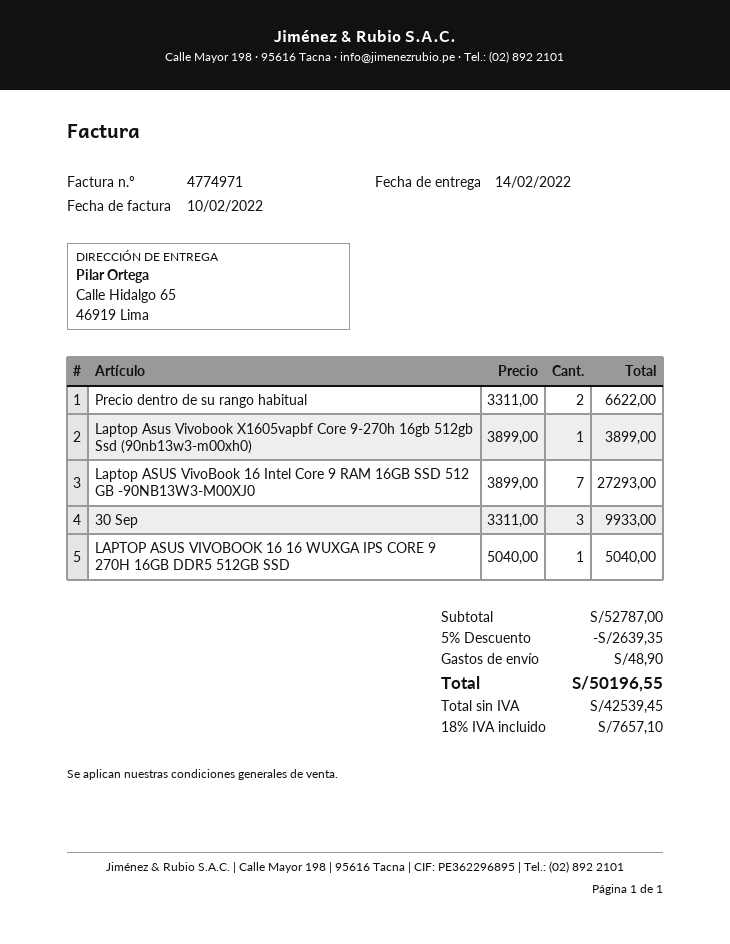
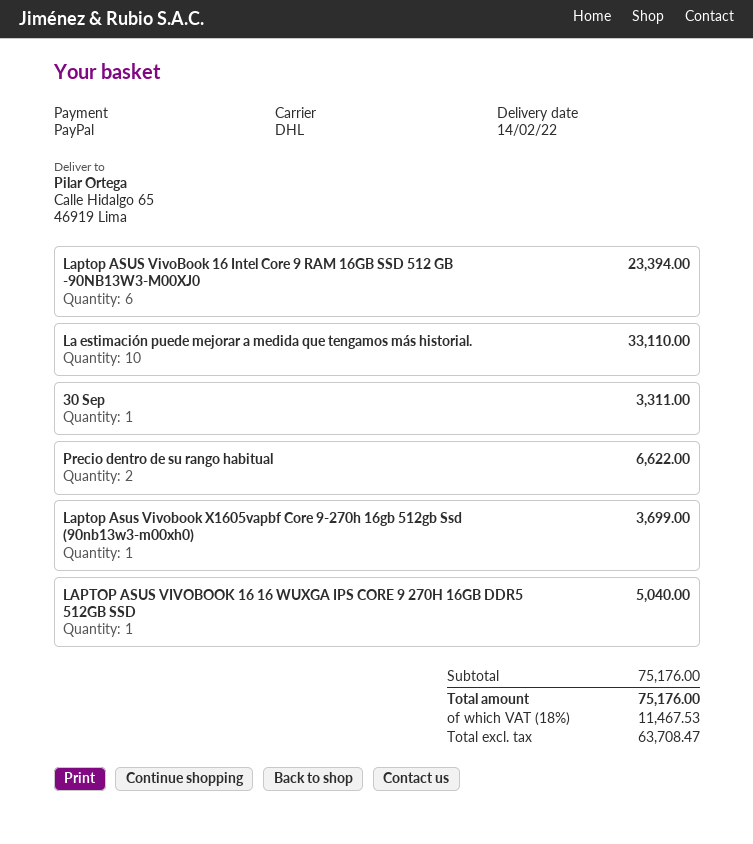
Laptop Asus Vivobook X1605vapbf Core 9-270h 16gb 512gb Ssd (90nb13w3-m00xh0): 1 for 3899.00 -> 1 for 3699.00
Laptop ASUS VivoBook 16 Intel Core 9 RAM 16GB SSD 512 GB -90NB13W3-M00XJ0: 7 for 27293.00 -> 6 for 23394.00
30 Sep: 3 for 9933.00 -> 1 for 3311.00
La estimación puede mejorar a medida que tengamos más historial.: none -> 10 for 33110.00
subtotal: 52787.00 -> 75176.00
discount: 5% = 2639.35 -> none
shipping: 48.90 -> none
net: 42539.45 -> 63708.47
tax: 18% = 7657.10 -> 18% = 11467.53
total: 50196.55 -> 75176.00

